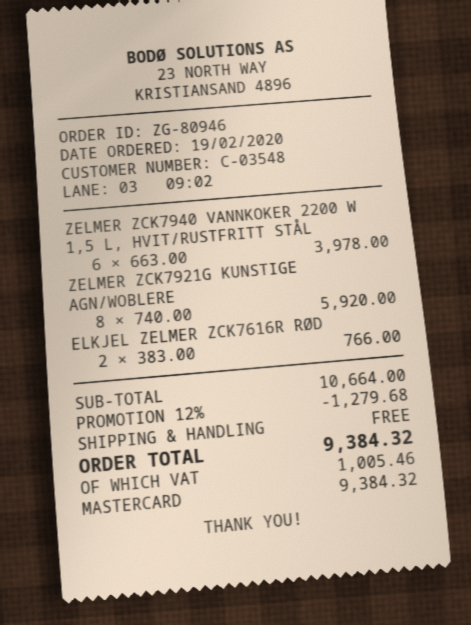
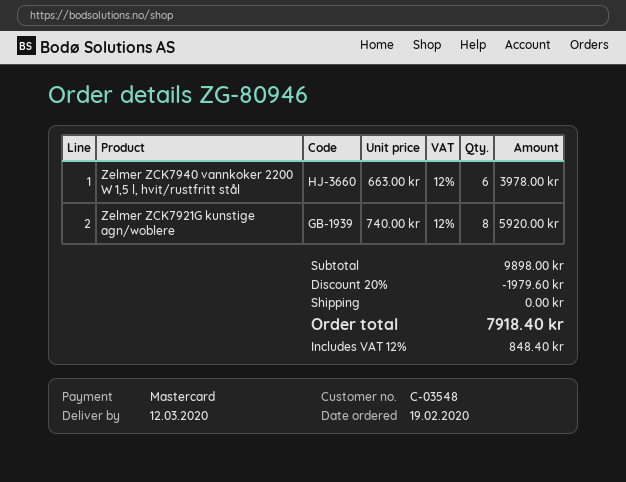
ELKJEL ZELMER ZCK7616R RØD: 2 x 383.00 = 766.00 -> none
subtotal: 10664.00 -> 9898.00
discount: 12% = 1279.68 -> 20% = 1979.60
tax: 1005.46 -> 848.40
total: 9384.32 -> 7918.40

